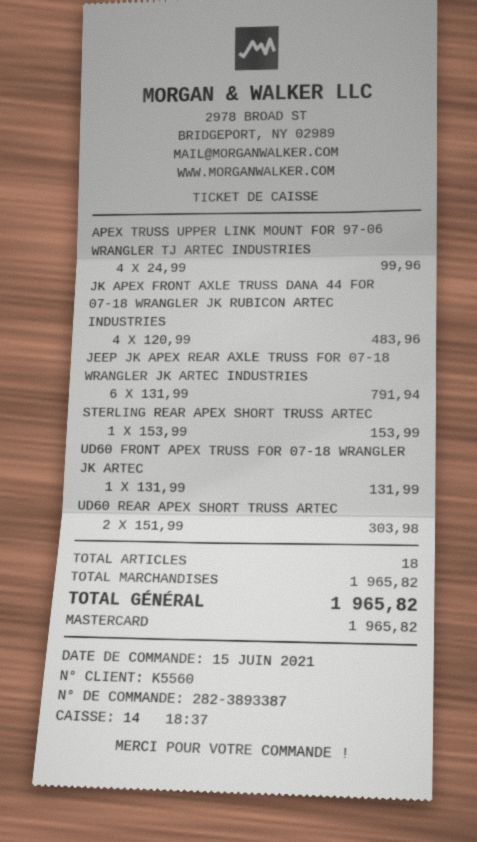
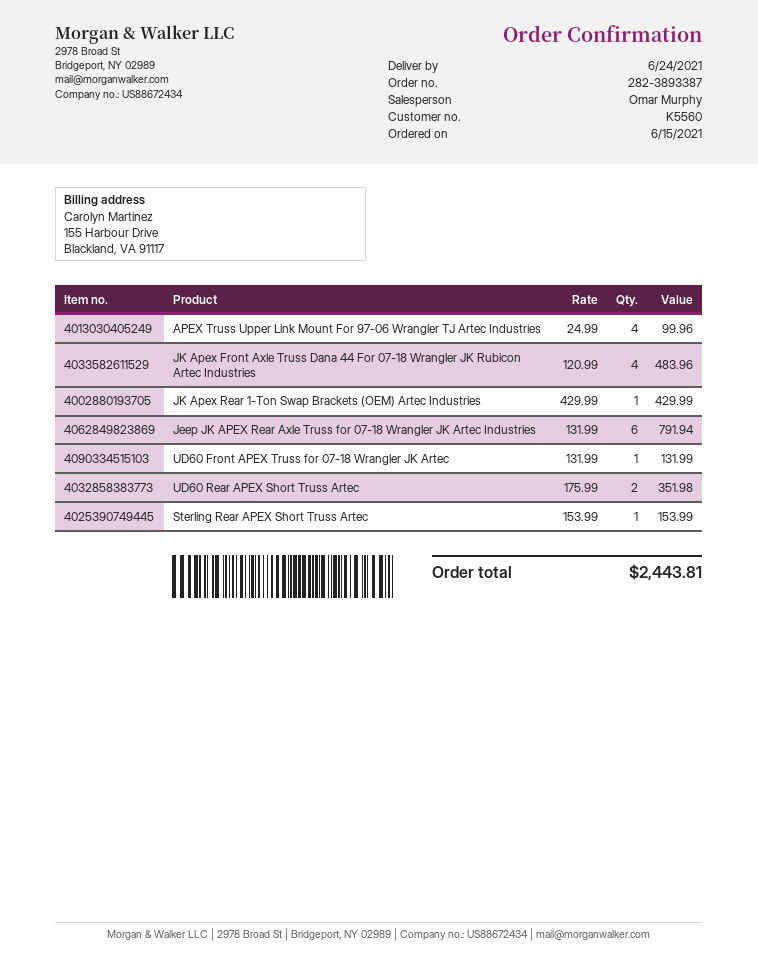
UD60 REAR APEX SHORT TRUSS ARTEC: 2 x 151.99 = 303.98 -> 2 x 175.99 = 351.98
JK Apex Rear 1-Ton Swap Brackets (OEM) Artec Industries: none -> 1 x 429.99 = 429.99
total: 1965.82 -> 2443.81

